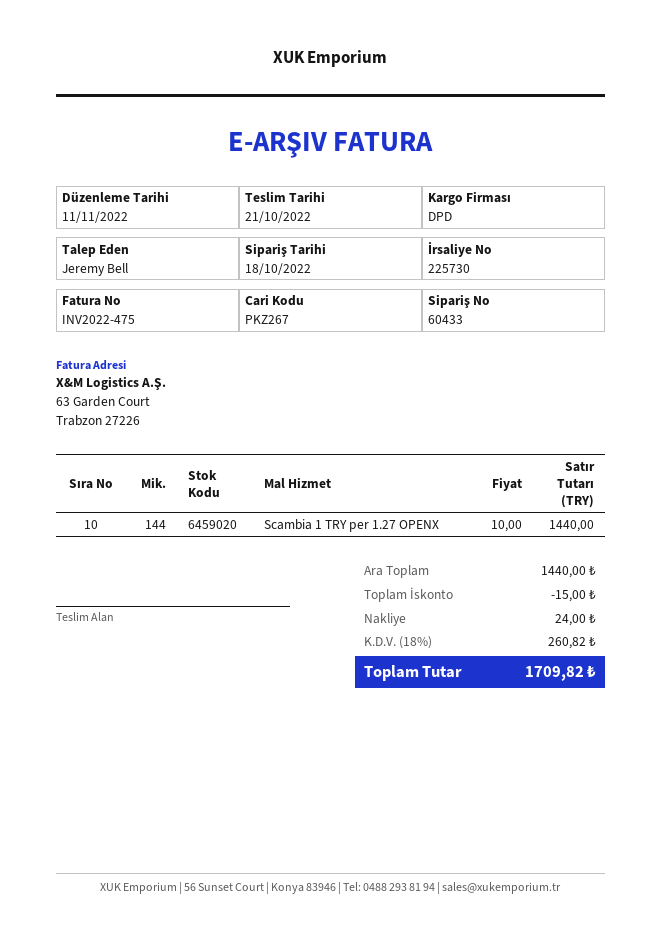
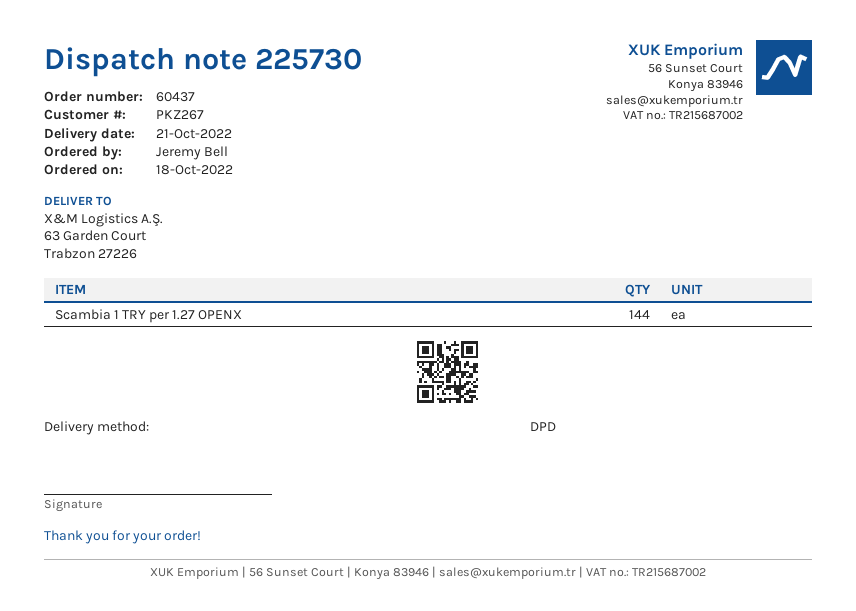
order number: 60433 -> 60437

